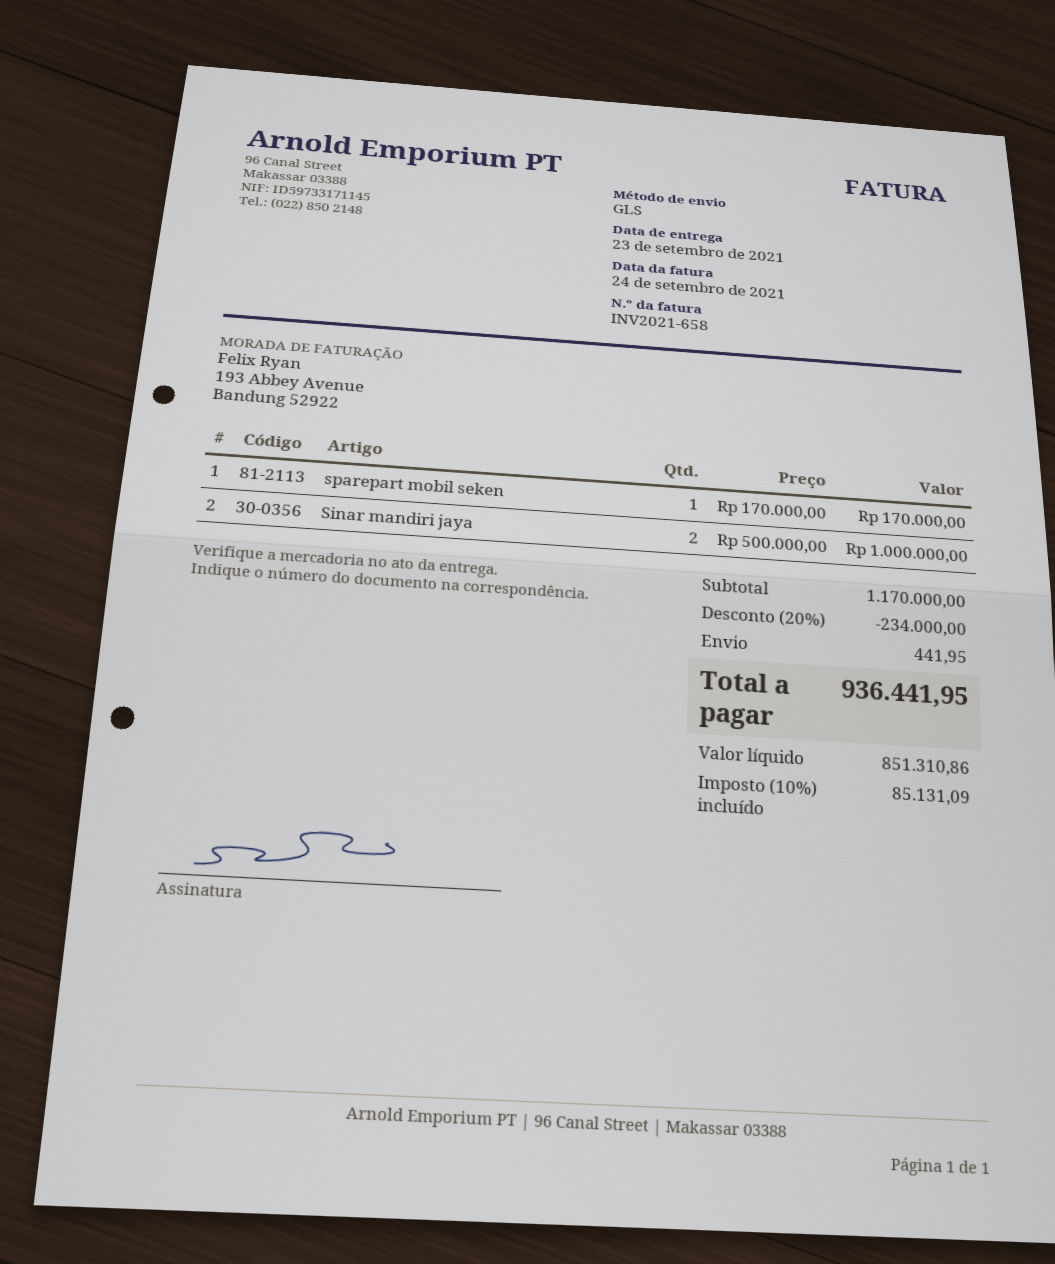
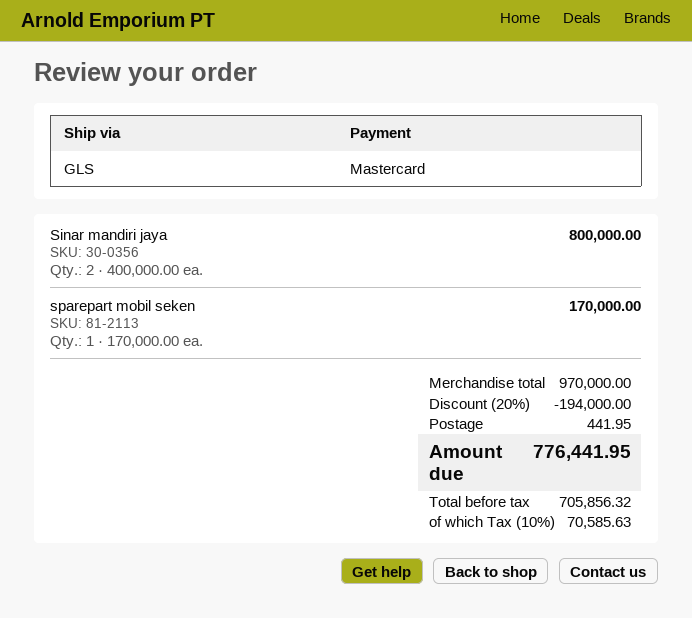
Sinar mandiri jaya: 2 x 500000.00 = 1000000.00 -> 2 x 400000.00 = 800000.00
subtotal: 1170000.00 -> 970000.00
discount: 20% = 234000.00 -> 20% = 194000.00
net: 851310.86 -> 705856.32
tax: 10% = 85131.09 -> 10% = 70585.63
total: 936441.95 -> 776441.95

